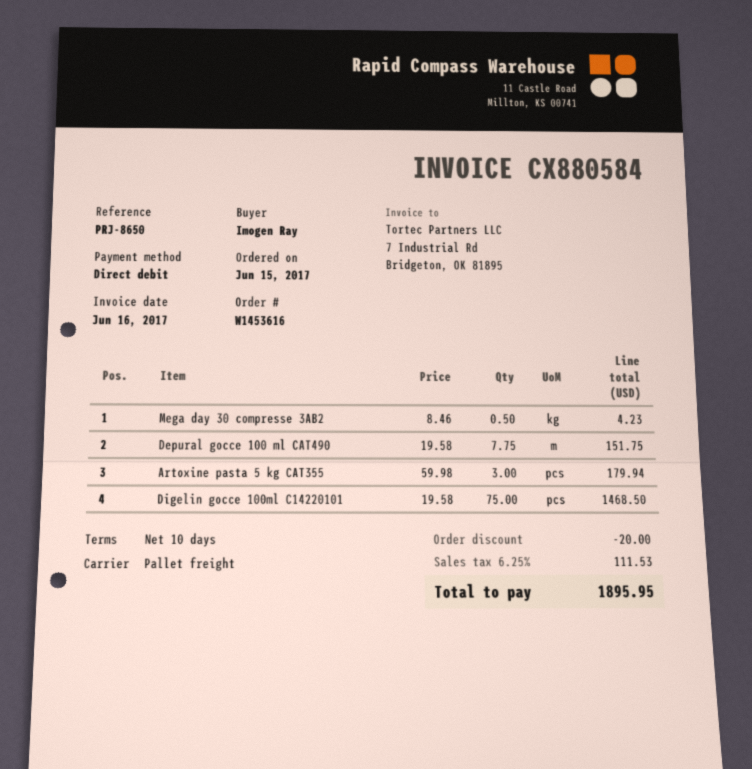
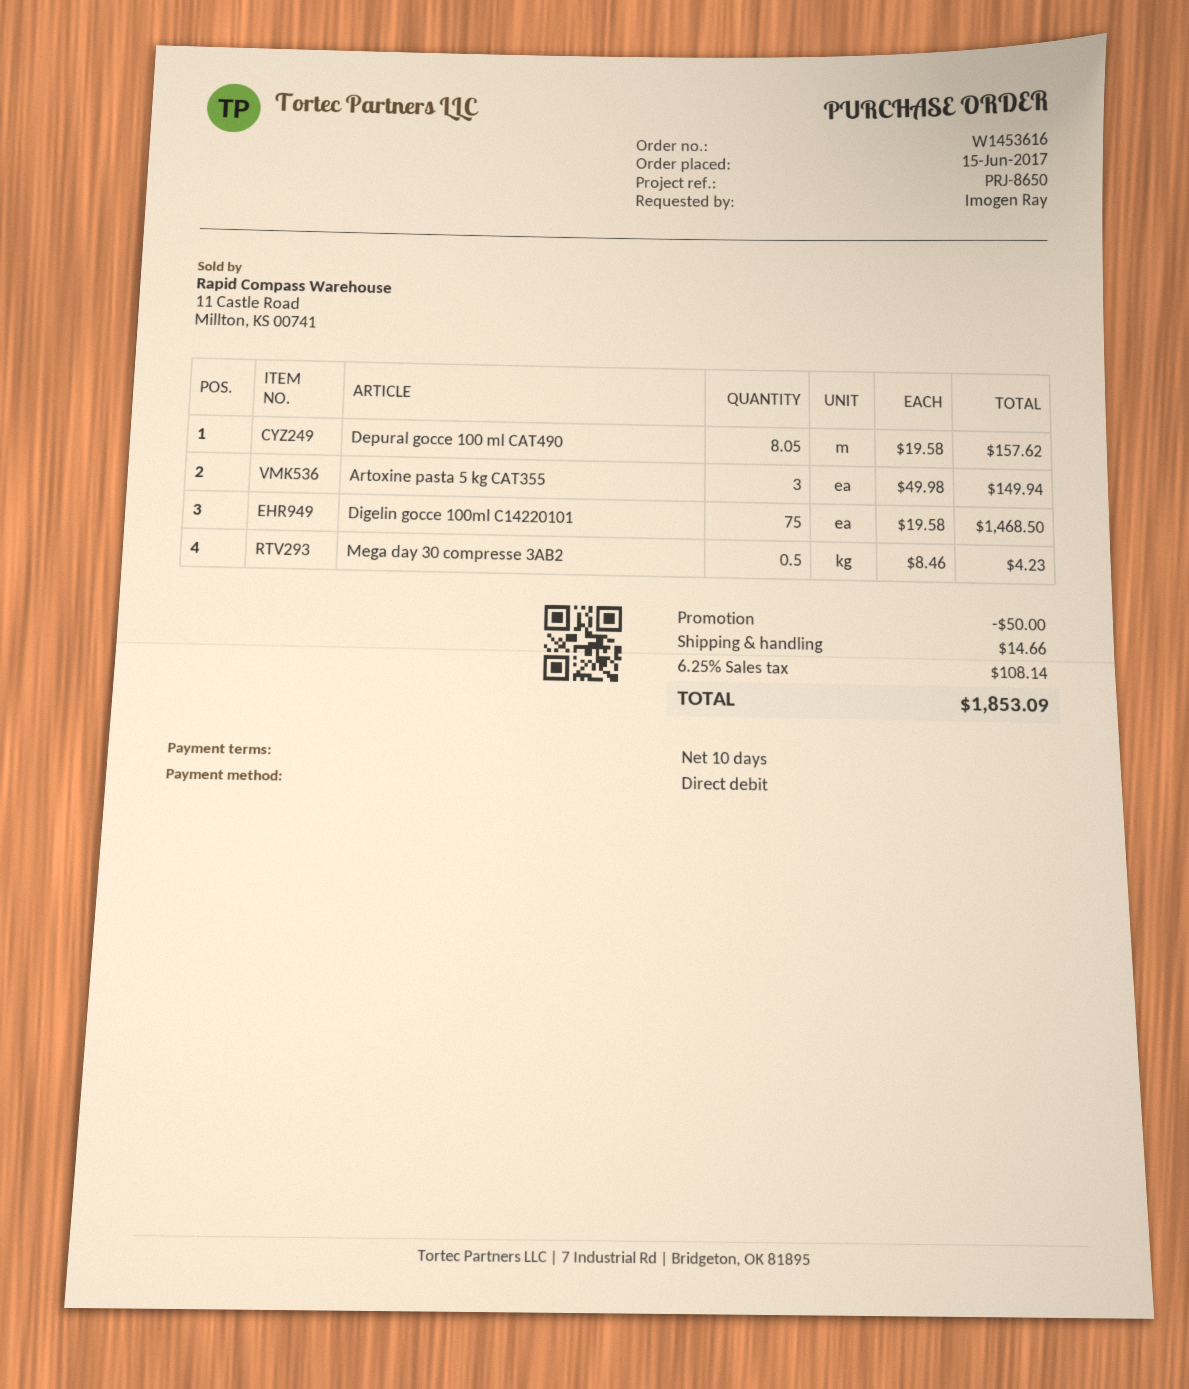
Depural gocce 100 ml CAT490: 7.75 x 19.58 = 151.75 -> 8.05 x 19.58 = 157.62
Artoxine pasta 5 kg CAT355: 3 x 59.98 = 179.94 -> 3 x 49.98 = 149.94
discount: 20.00 -> 50.00
shipping: none -> 14.66
tax: 6.25% = 111.53 -> 6.25% = 108.14
total: 1895.95 -> 1853.09

